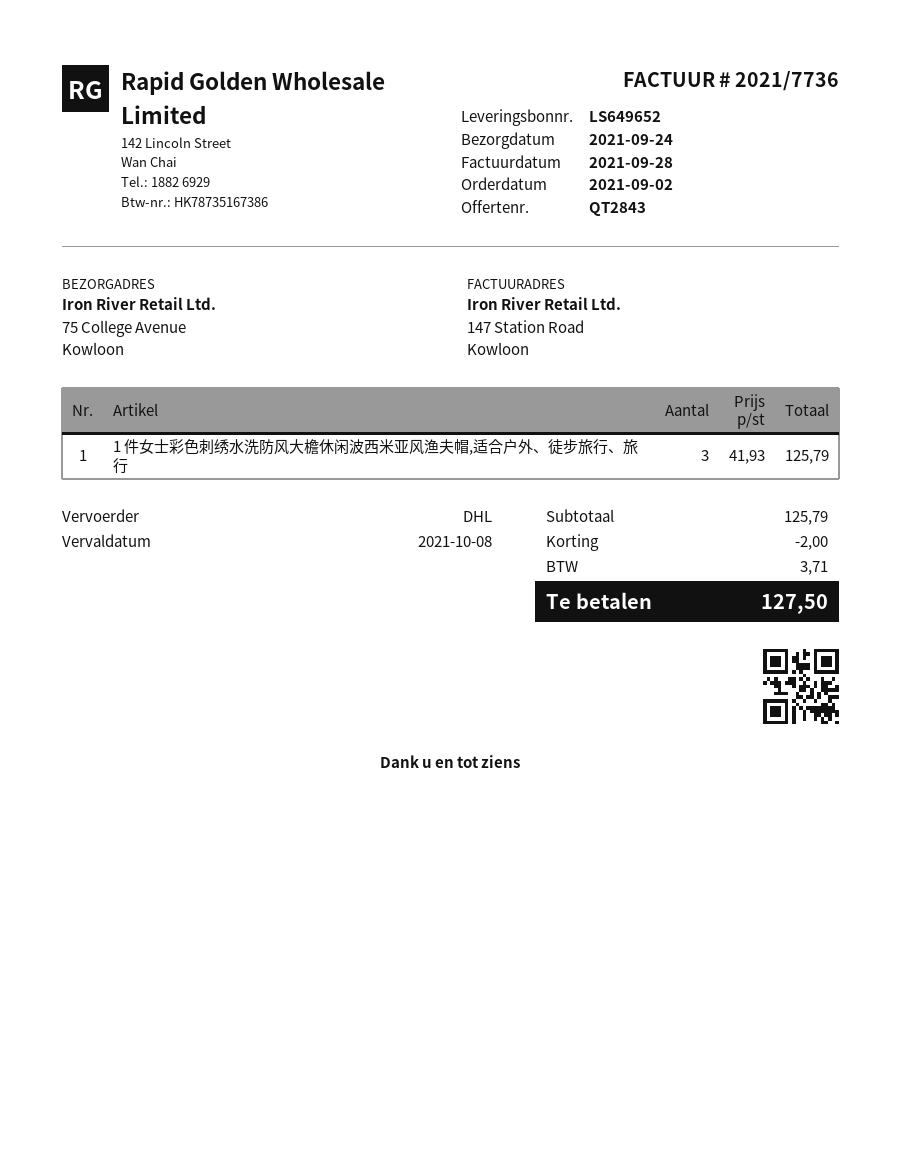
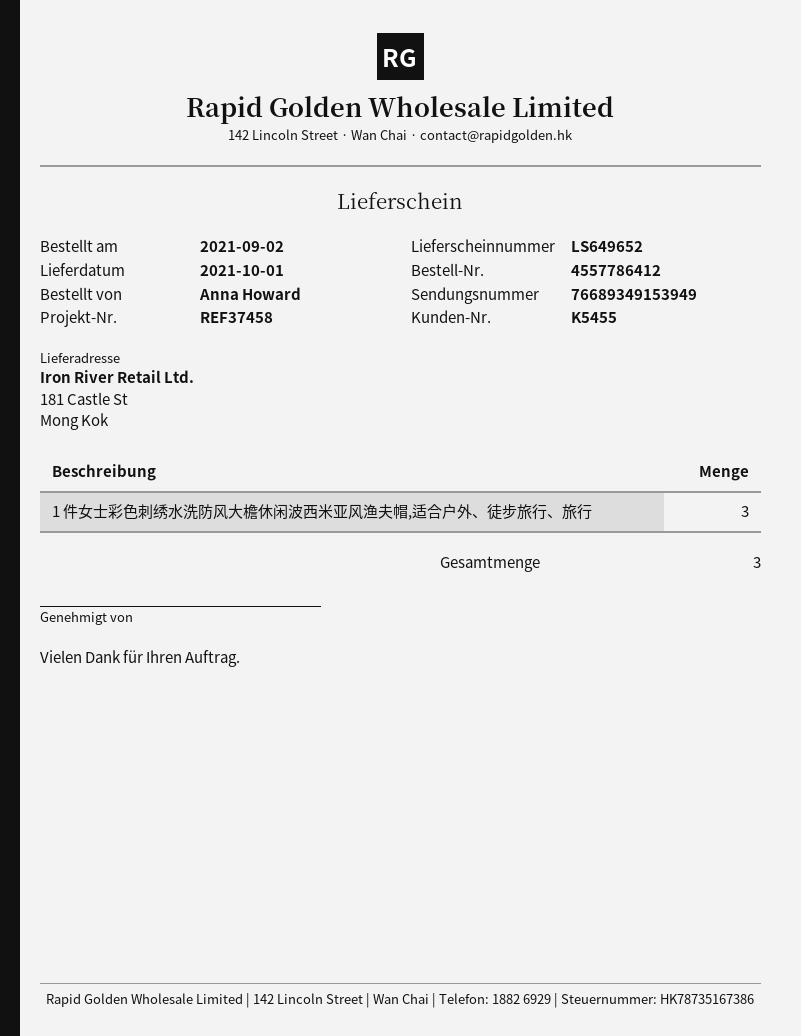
delivery date: 2021-09-24 -> 2021-10-01
ship to: 75 College Avenue, Kowloon -> 181 Castle St, Mong Kok

